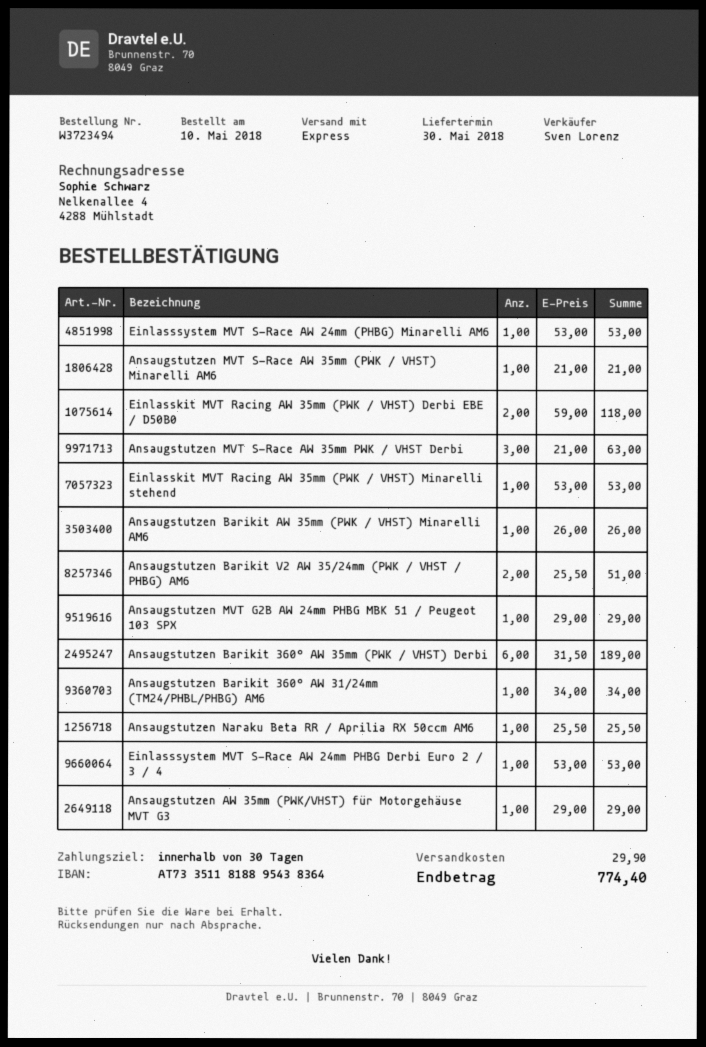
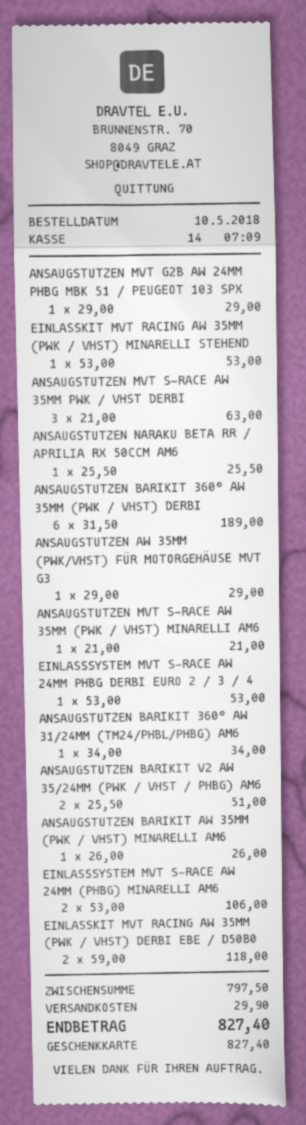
Einlasssystem MVT S-Race AW 24mm (PHBG) Minarelli AM6: 1 x 53.00 = 53.00 -> 2 x 53.00 = 106.00
total: 774.40 -> 827.40

